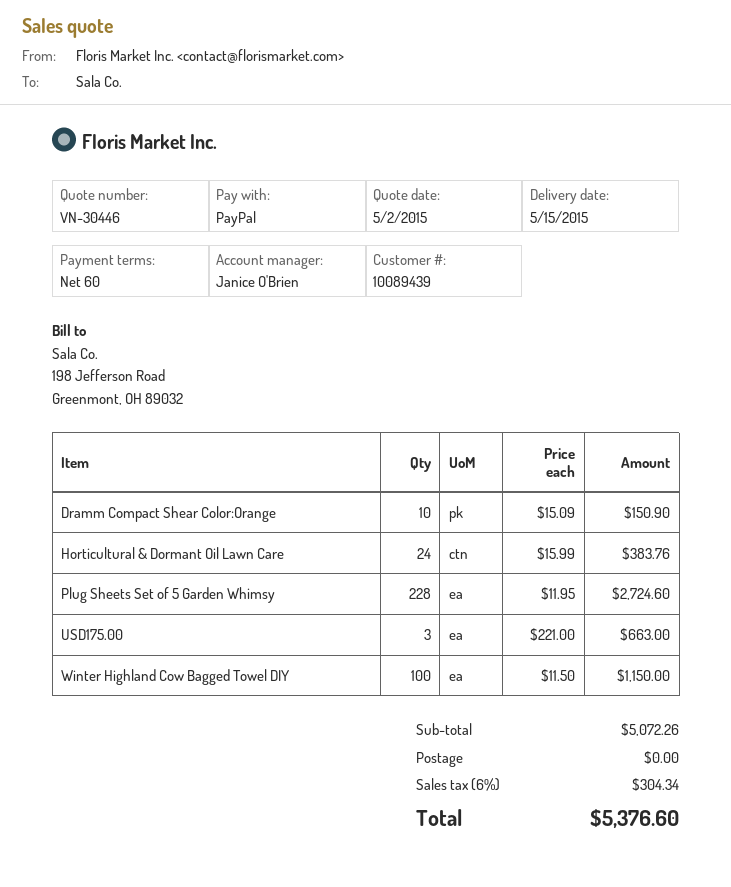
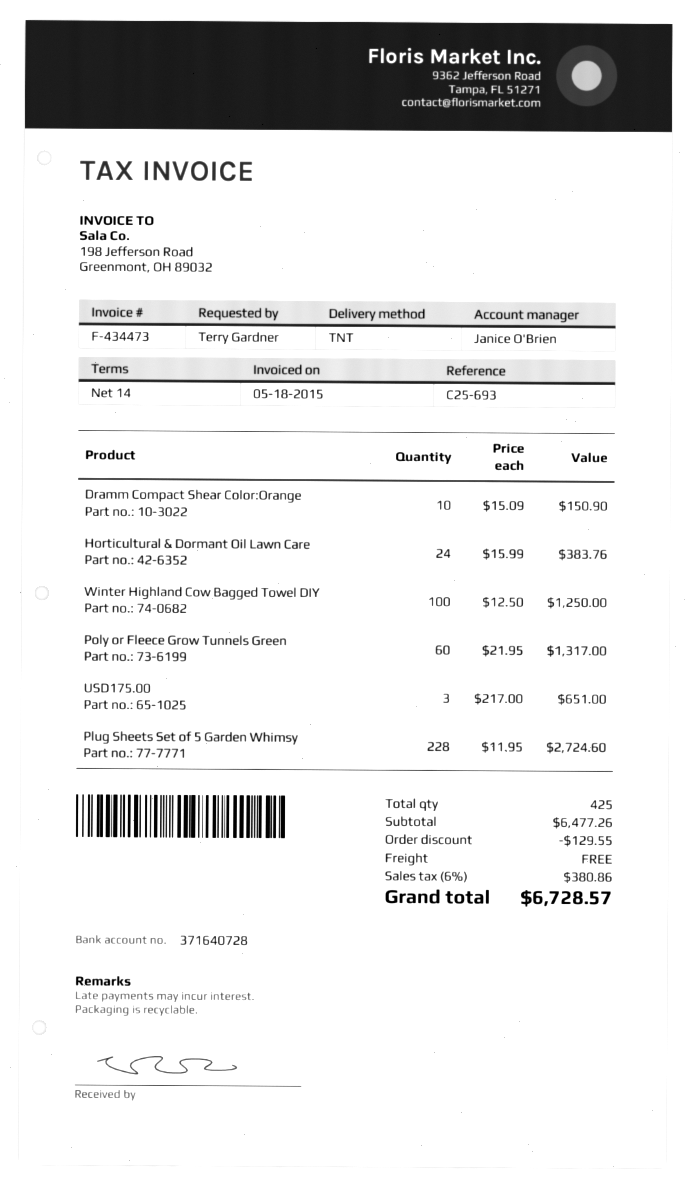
payment terms: 60 days -> 14 days
USD175.00: 3 x 221.00 = 663.00 -> 3 x 217.00 = 651.00
Winter Highland Cow Bagged Towel DIY: 100 x 11.50 = 1150.00 -> 100 x 12.50 = 1250.00
Poly or Fleece Grow Tunnels Green: none -> 60 x 21.95 = 1317.00
subtotal: 5072.26 -> 6477.26
discount: none -> 129.55
tax: 6% = 304.34 -> 6% = 380.86
total: 5376.60 -> 6728.57

